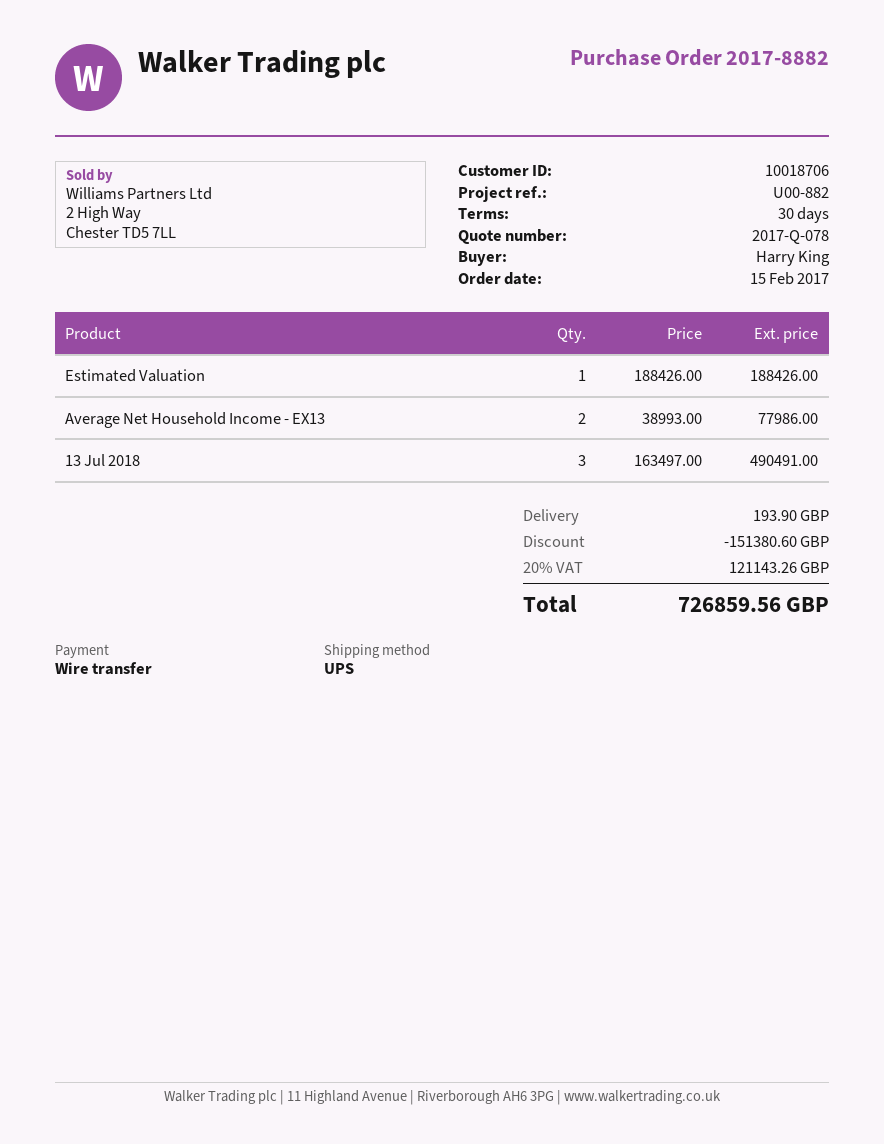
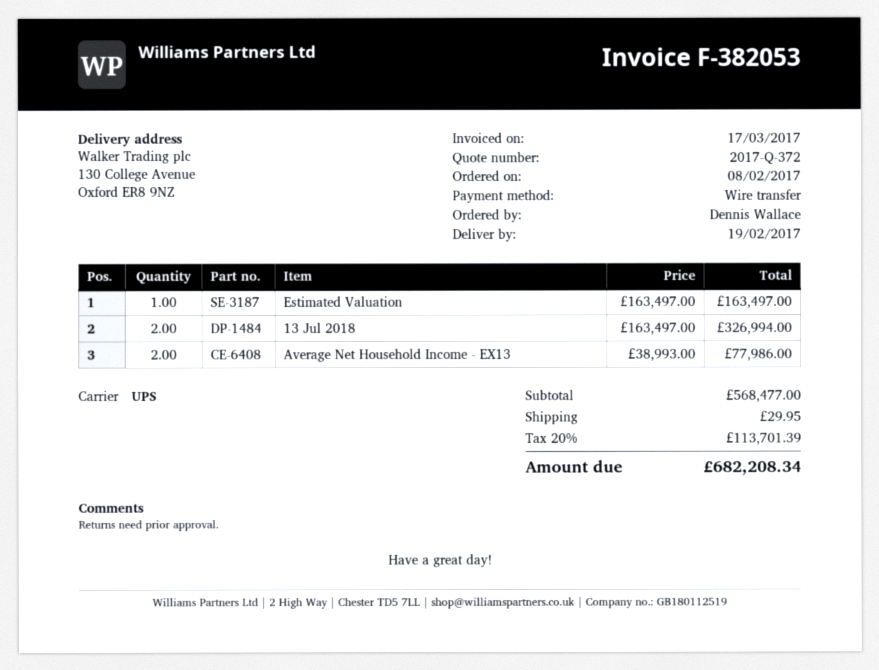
quote number: 2017-Q-078 -> 2017-Q-372
order date: 2017-02-15 -> 2017-02-08
ordered by: Harry King -> Dennis Wallace
Estimated Valuation: 1 x 188426.00 = 188426.00 -> 1 x 163497.00 = 163497.00
13 Jul 2018: 3 x 163497.00 = 490491.00 -> 2 x 163497.00 = 326994.00
discount: 151380.60 -> none
shipping: 193.90 -> 29.95
tax: 20% = 121143.26 -> 20% = 113701.39
total: 726859.56 -> 682208.34

